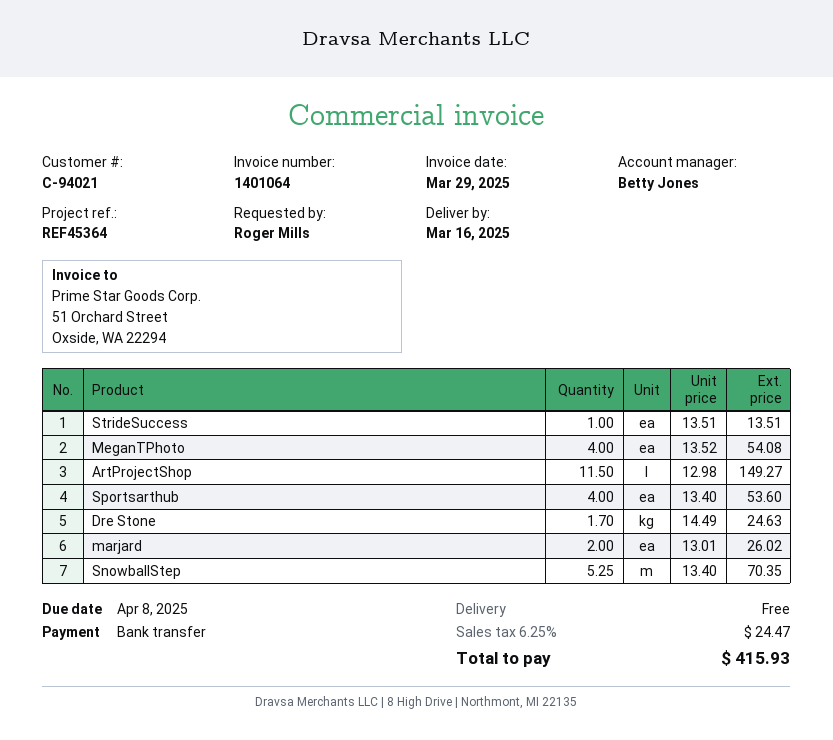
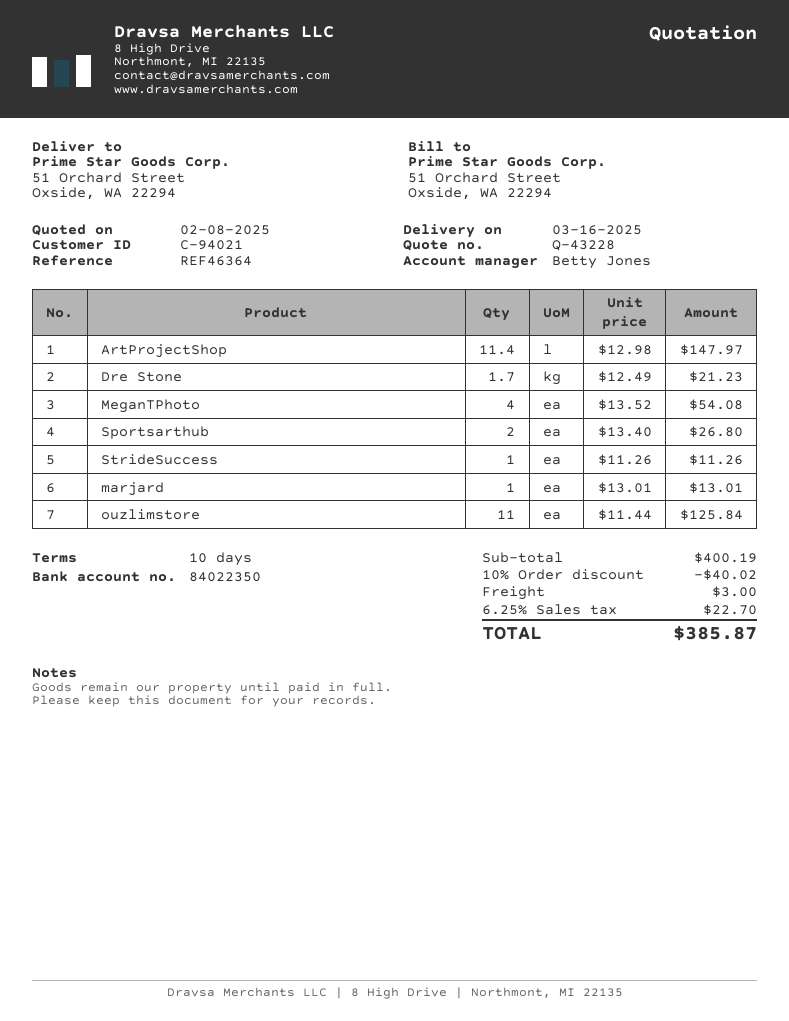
reference: REF45364 -> REF46364
StrideSuccess: 1 x 13.51 = 13.51 -> 1 x 11.26 = 11.26
ArtProjectShop: 11.5 x 12.98 = 149.27 -> 11.4 x 12.98 = 147.97
Sportsarthub: 4 x 13.40 = 53.60 -> 2 x 13.40 = 26.80
Dre Stone: 1.7 x 14.49 = 24.63 -> 1.7 x 12.49 = 21.23
marjard: 2 x 13.01 = 26.02 -> 1 x 13.01 = 13.01
SnowballStep: 5.25 x 13.40 = 70.35 -> none
ouzlimstore: none -> 11 x 11.44 = 125.84
discount: none -> 10% = 40.02
shipping: 0.00 -> 3.00
tax: 6.25% = 24.47 -> 6.25% = 22.70
total: 415.93 -> 385.87

